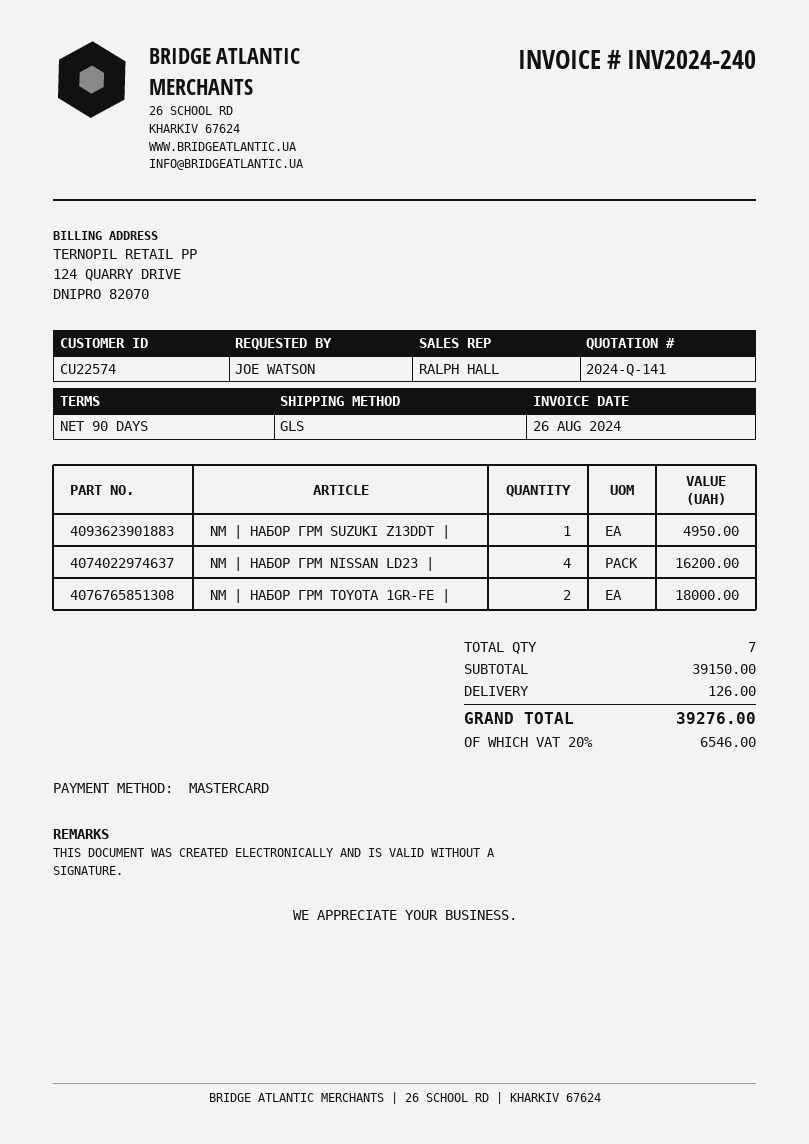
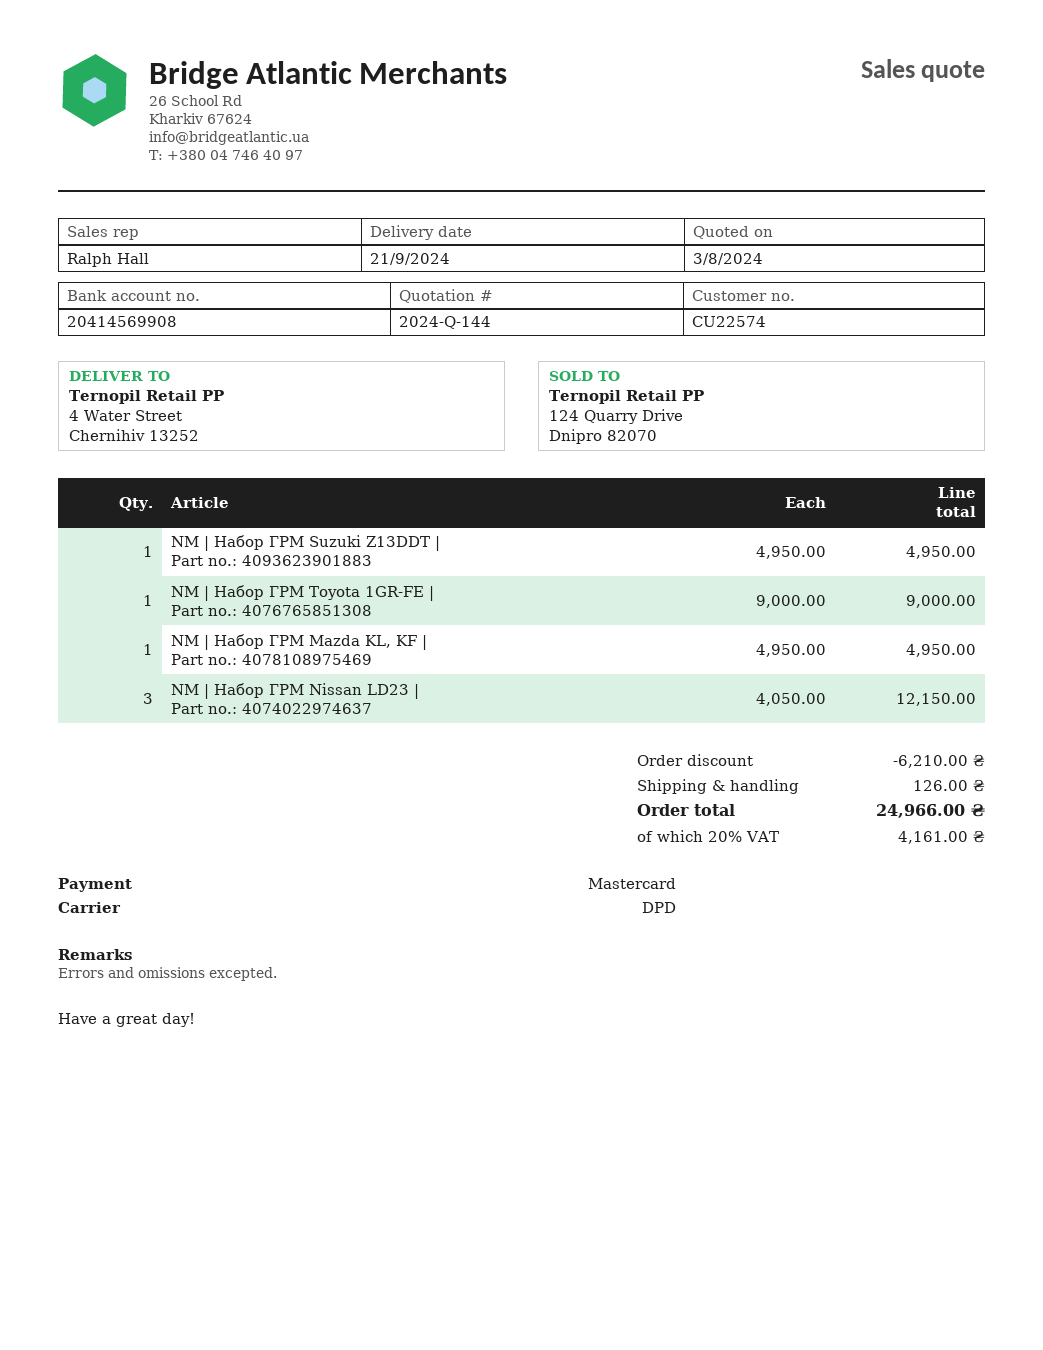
quote number: 2024-Q-141 -> 2024-Q-144
shipping method: GLS -> DPD
NM | НАБОР ГРМ NISSAN LD23 |: 4 for 16200.00 -> 3 for 12150.00
NM | НАБОР ГРМ TOYOTA 1GR-FE |: 2 for 18000.00 -> 1 for 9000.00
NM | Набор ГРМ Mazda KL, KF |: none -> 1 for 4950.00
discount: none -> 6210.00
tax: 20% = 6546.00 -> 20% = 4161.00
total: 39276.00 -> 24966.00

